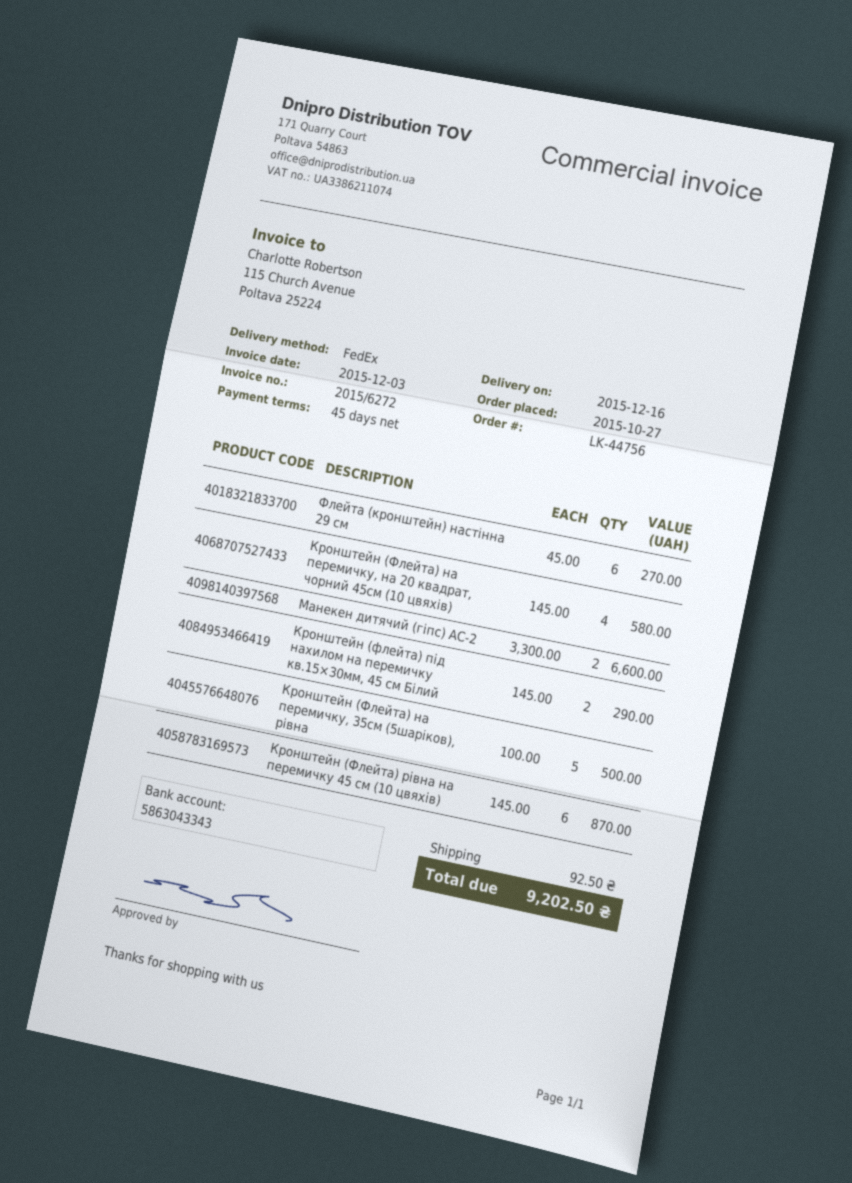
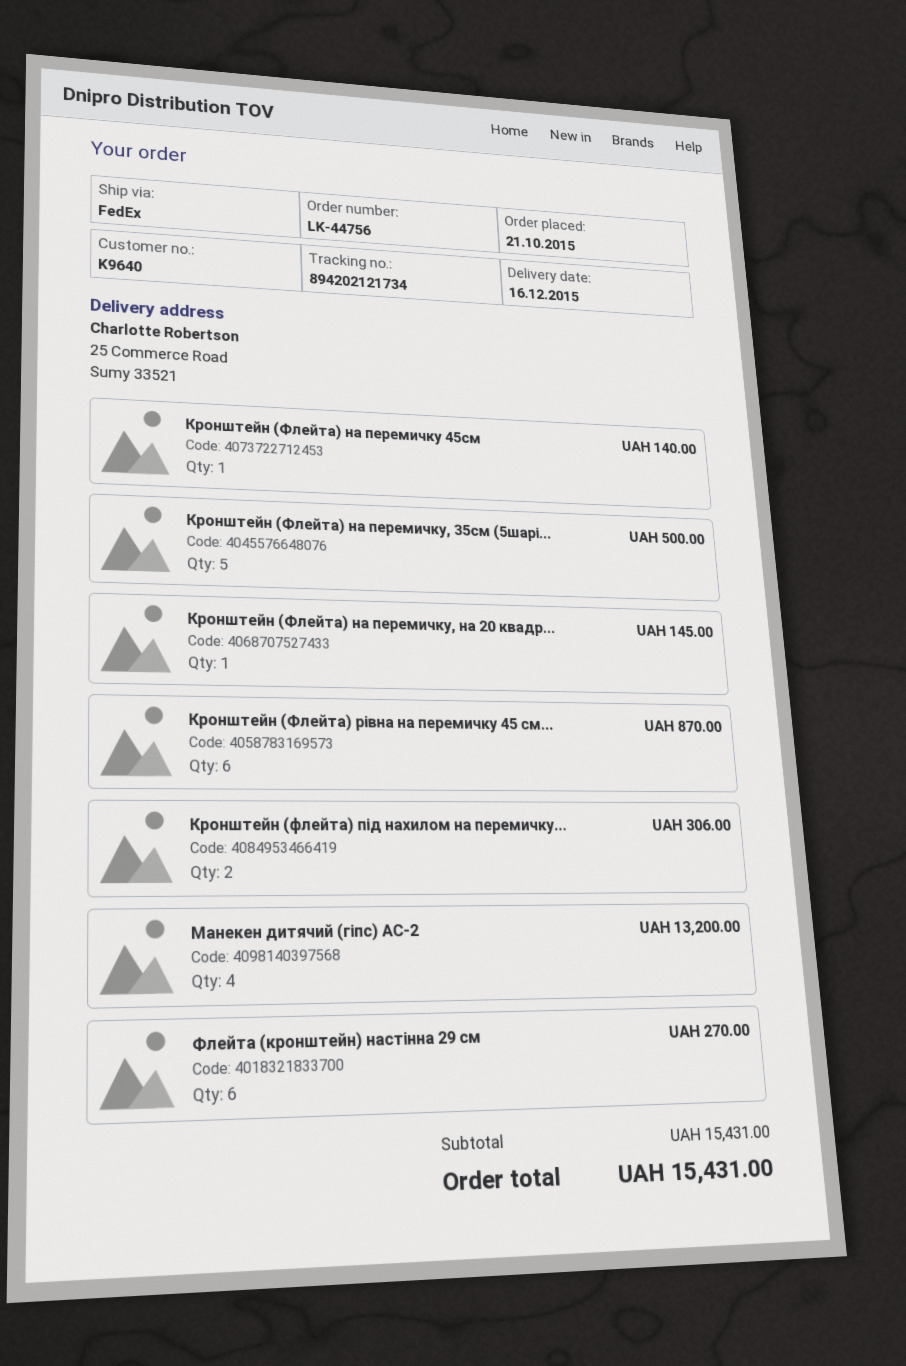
order date: 2015-10-27 -> 2015-10-21
Кронштейн (Флейта) на перемичку, на 20 квадрат, чорний 45см (10 цвяхів): 4 for 580.00 -> 1 for 145.00
Манекен дитячий (гіпс) АС-2: 2 for 6600.00 -> 4 for 13200.00
Кронштейн (флейта) під нахилом на перемичку кв.15×30мм, 45 см Білий: 2 for 290.00 -> 2 for 306.00
Кронштейн (Флейта) на перемичку 45см: none -> 1 for 140.00
shipping: 92.50 -> none
total: 9202.50 -> 15431.00

